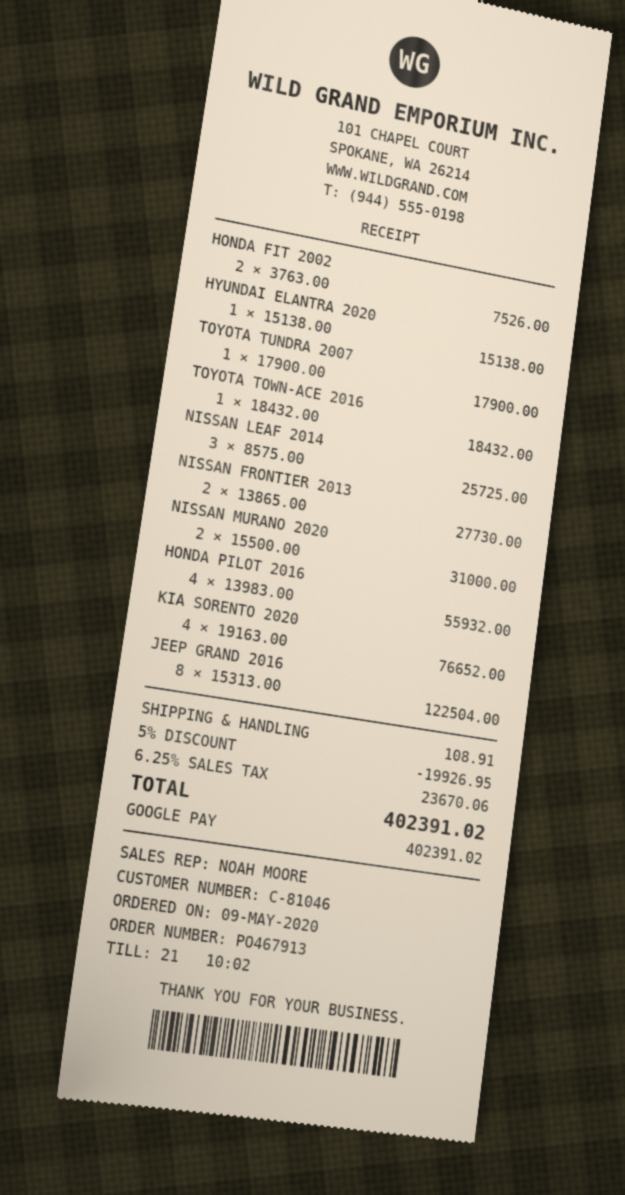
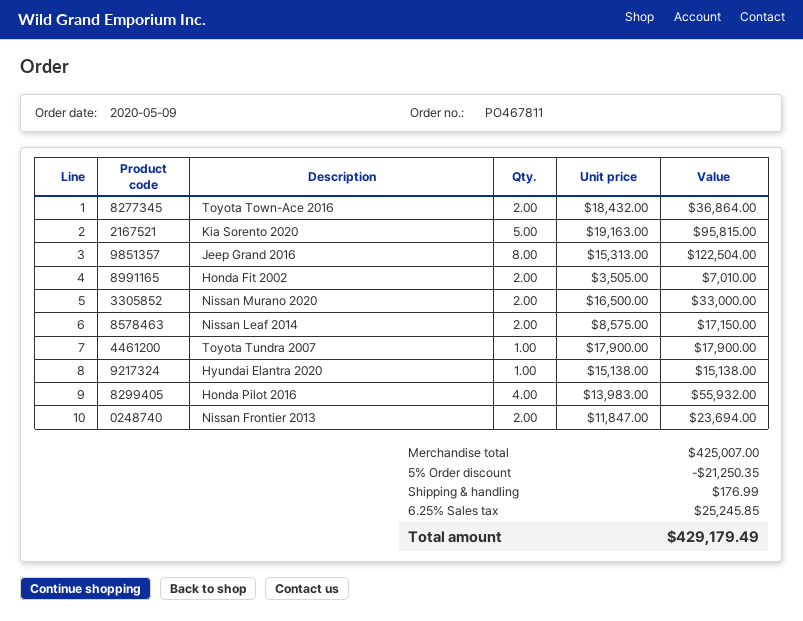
order number: PO467913 -> PO467811
HONDA FIT 2002: 2 x 3763.00 = 7526.00 -> 2 x 3505.00 = 7010.00
TOYOTA TOWN-ACE 2016: 1 x 18432.00 = 18432.00 -> 2 x 18432.00 = 36864.00
NISSAN LEAF 2014: 3 x 8575.00 = 25725.00 -> 2 x 8575.00 = 17150.00
NISSAN FRONTIER 2013: 2 x 13865.00 = 27730.00 -> 2 x 11847.00 = 23694.00
NISSAN MURANO 2020: 2 x 15500.00 = 31000.00 -> 2 x 16500.00 = 33000.00
KIA SORENTO 2020: 4 x 19163.00 = 76652.00 -> 5 x 19163.00 = 95815.00
discount: 5% = 19926.95 -> 5% = 21250.35
shipping: 108.91 -> 176.99
tax: 6.25% = 23670.06 -> 6.25% = 25245.85
total: 402391.02 -> 429179.49

